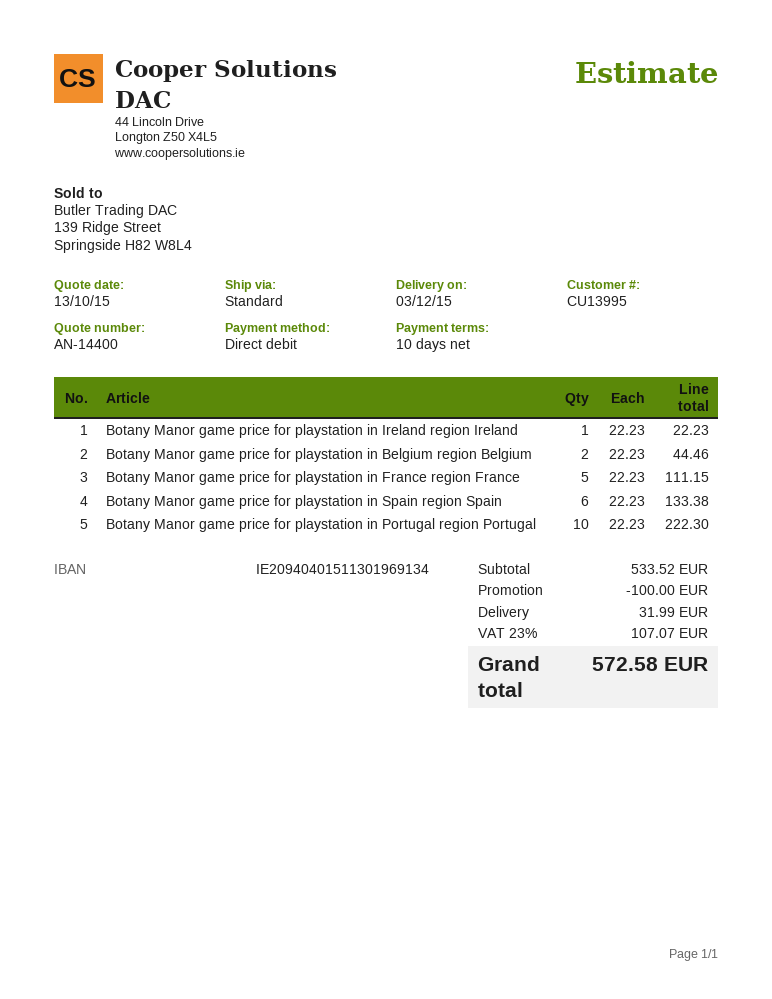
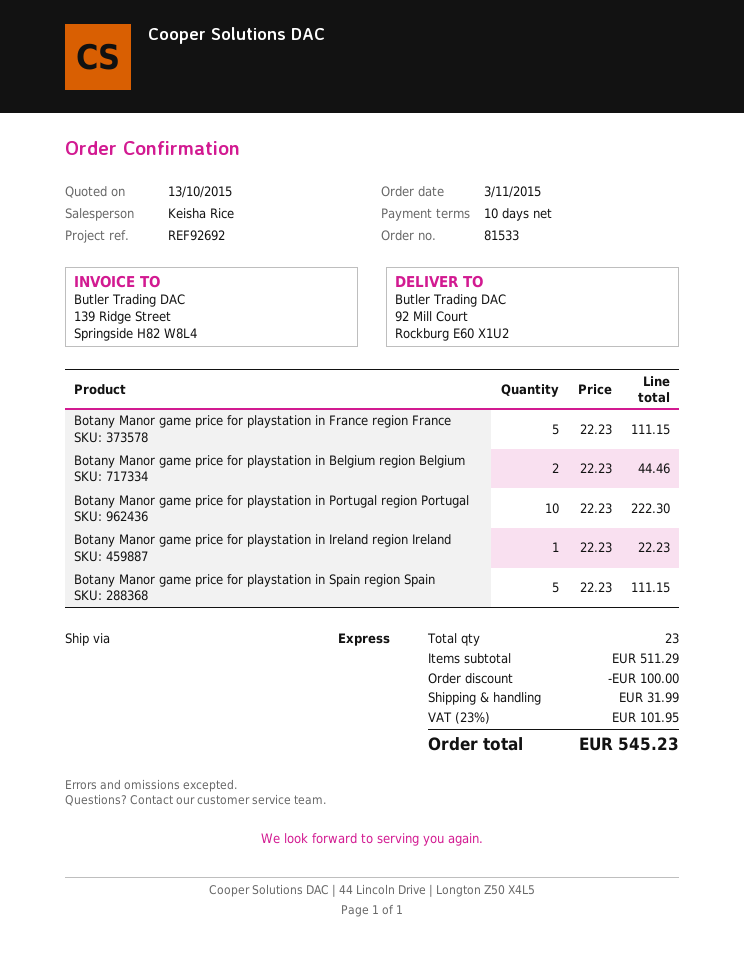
shipping method: standard -> express
Botany Manor game price for playstation in Spain region Spain: 6 x 22.23 = 133.38 -> 5 x 22.23 = 111.15
subtotal: 533.52 -> 511.29
tax: 23% = 107.07 -> 23% = 101.95
total: 572.58 -> 545.23

